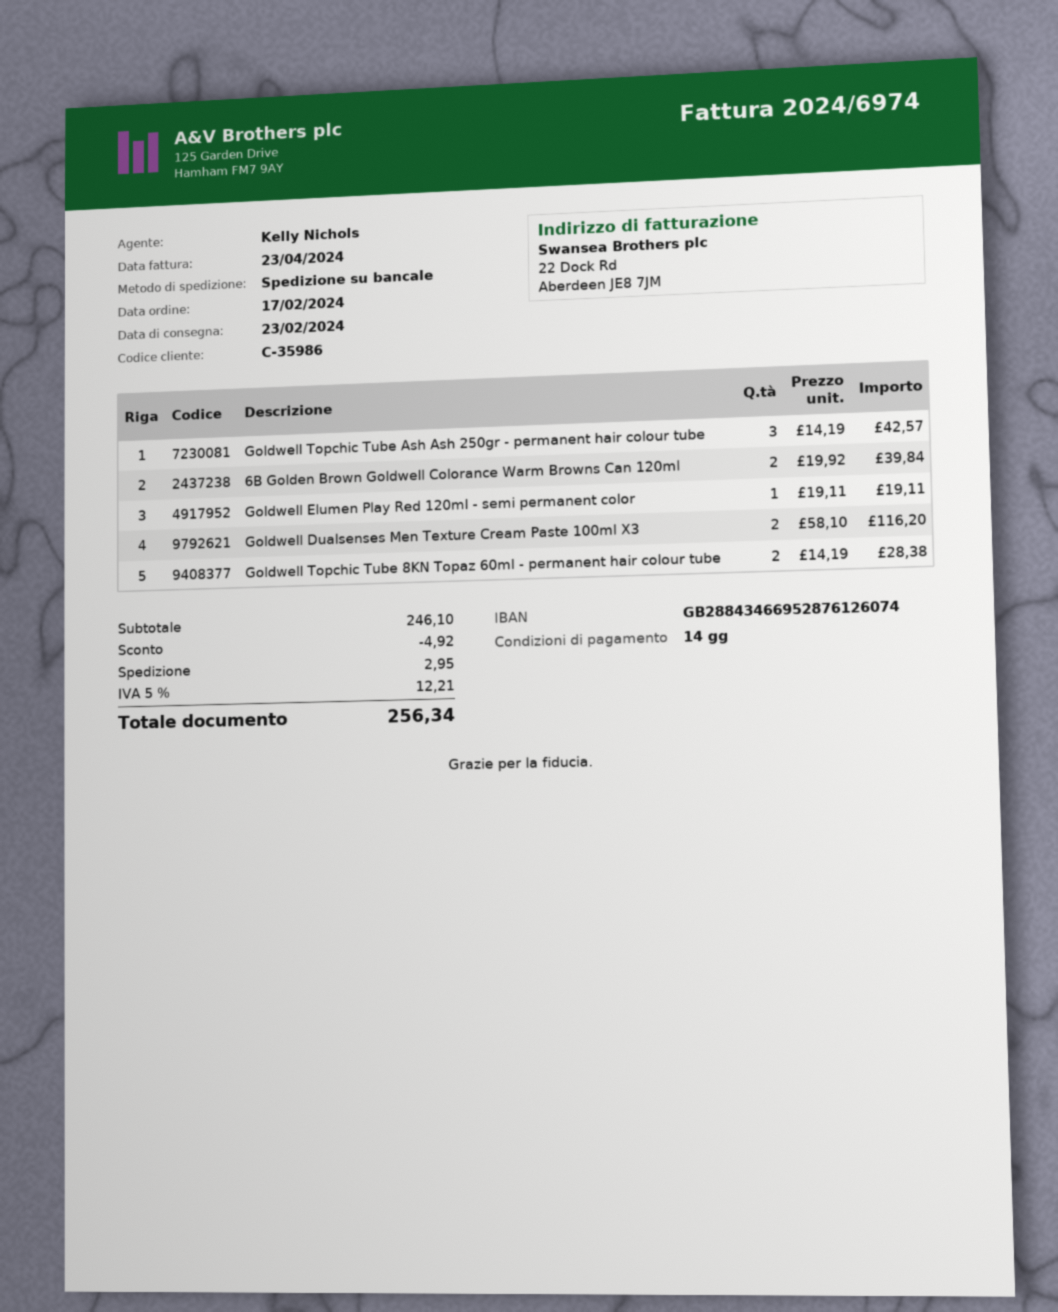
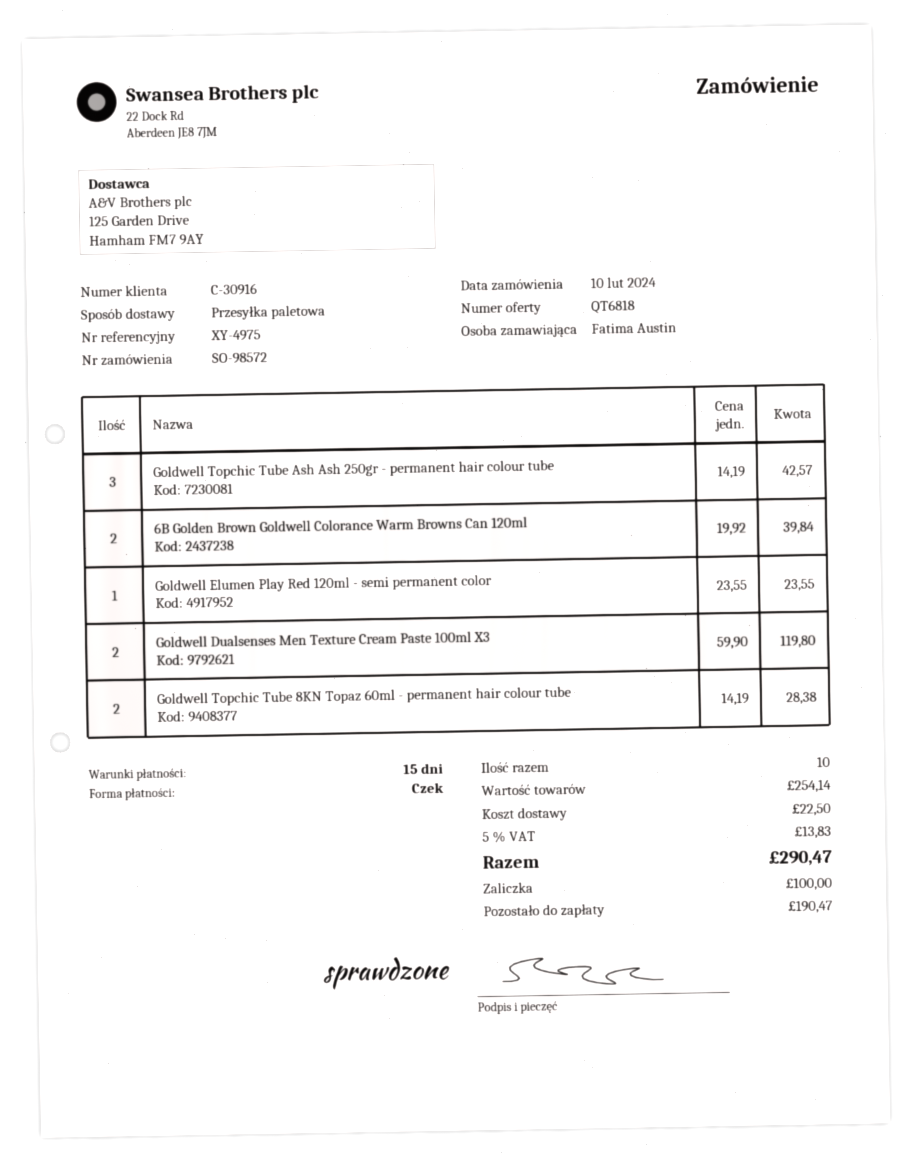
order date: 2024-02-17 -> 2024-02-10
payment terms: 14 days -> 15 days
customer number: C-35986 -> C-30916
Goldwell Elumen Play Red 120ml - semi permanent color: 1 x 19.11 = 19.11 -> 1 x 23.55 = 23.55
Goldwell Dualsenses Men Texture Cream Paste 100ml X3: 2 x 58.10 = 116.20 -> 2 x 59.90 = 119.80
subtotal: 246.10 -> 254.14
discount: 4.92 -> none
shipping: 2.95 -> 22.50
tax: 5% = 12.21 -> 5% = 13.83
total: 256.34 -> 290.47

